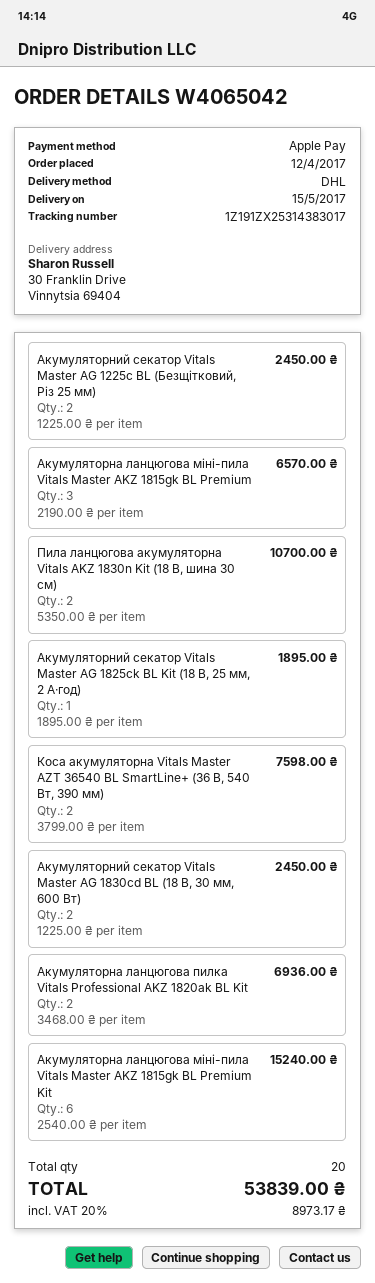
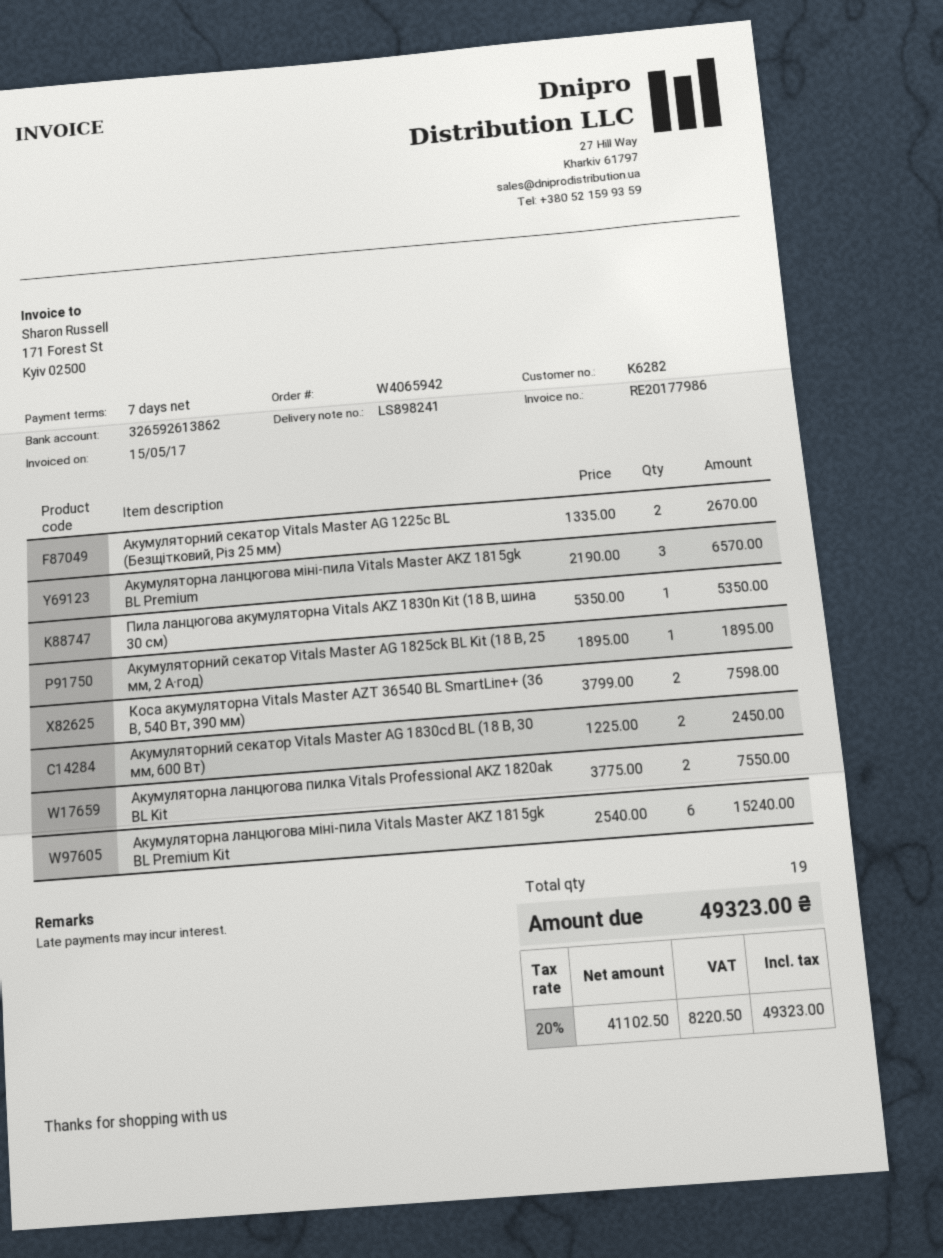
order number: W4065042 -> W4065942
Акумуляторний секатор Vitals Master AG 1225c BL (Безщітковий, Різ 25 мм): 2 x 1225.00 = 2450.00 -> 2 x 1335.00 = 2670.00
Пила ланцюгова акумуляторна Vitals AKZ 1830n Kit (18 В, шина 30 см): 2 x 5350.00 = 10700.00 -> 1 x 5350.00 = 5350.00
Акумуляторна ланцюгова пилка Vitals Professional AKZ 1820ak BL Kit: 2 x 3468.00 = 6936.00 -> 2 x 3775.00 = 7550.00
total quantity: 20 -> 19
tax: 20% = 8973.17 -> 20% = 8220.50
total: 53839.00 -> 49323.00

